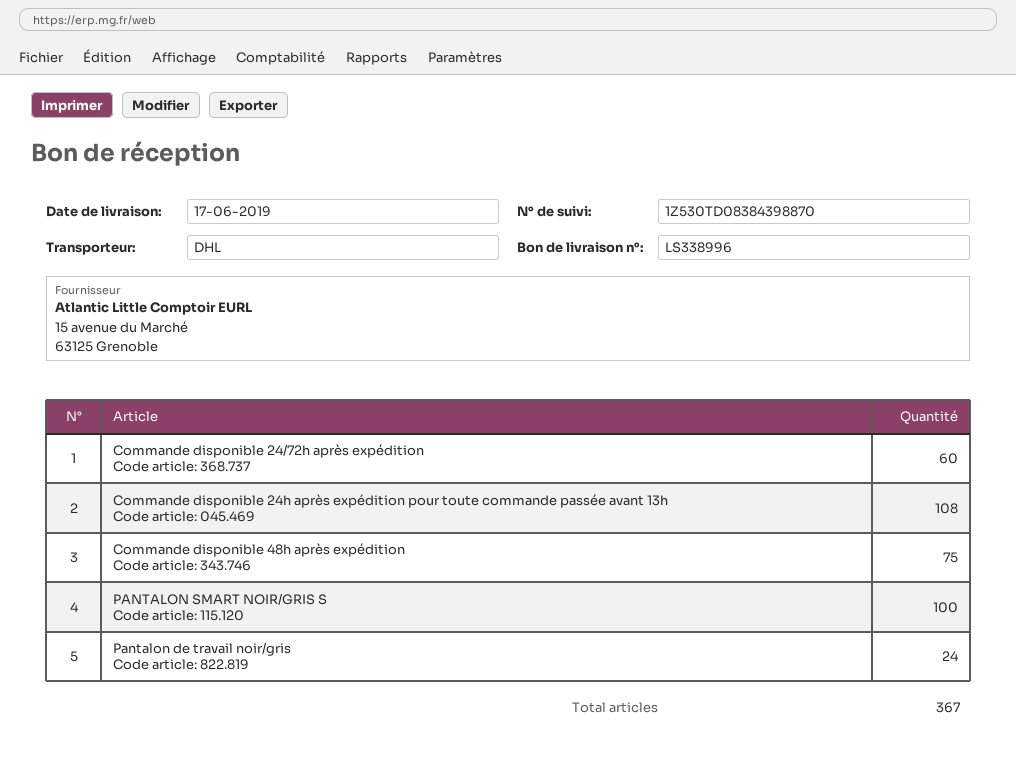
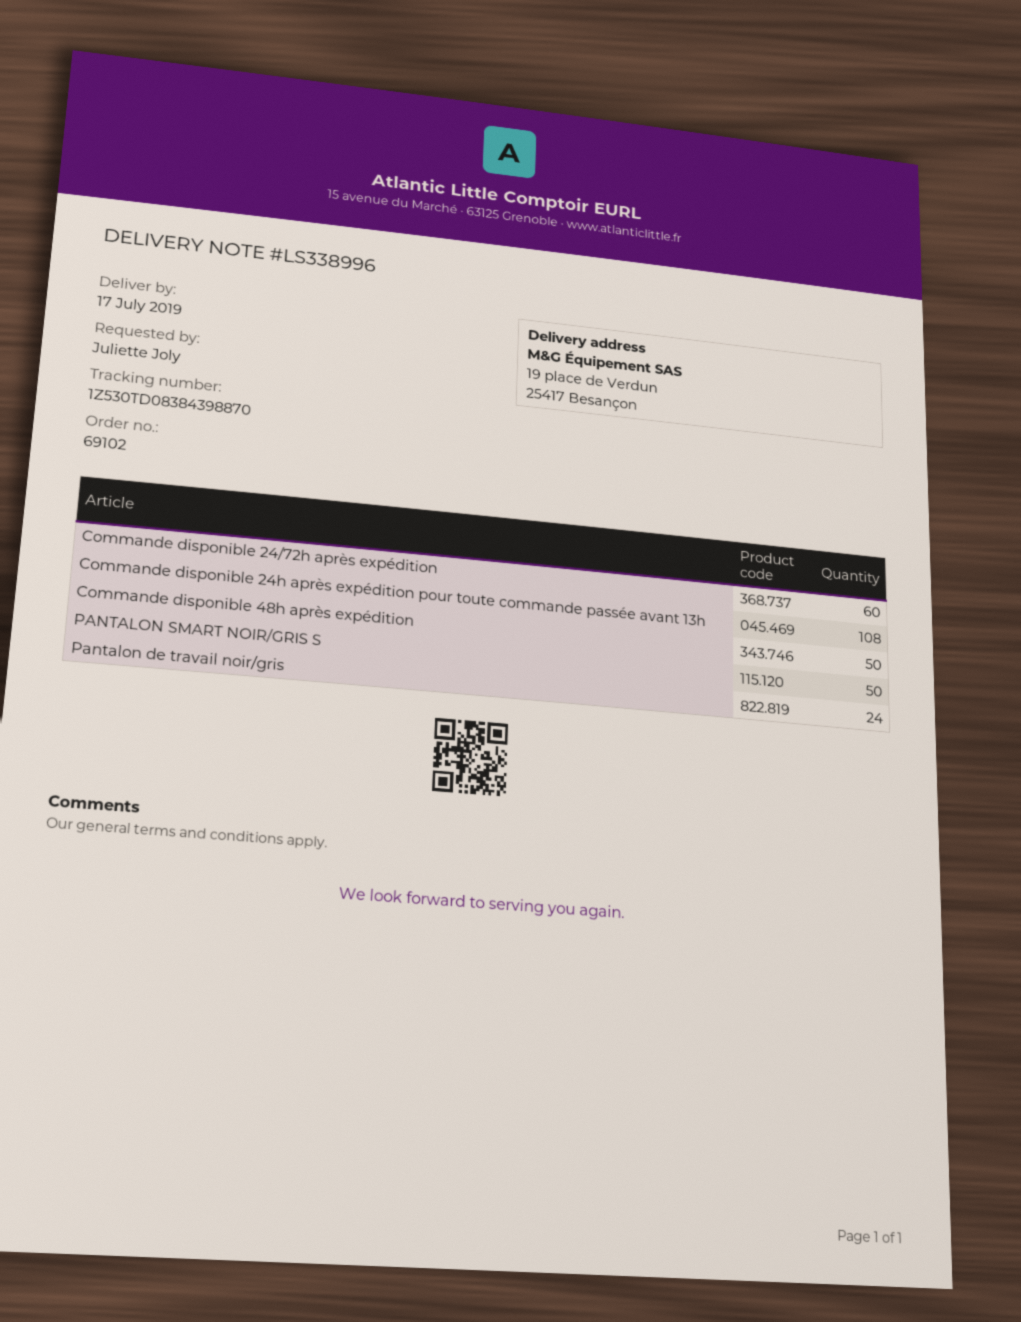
delivery date: 2019-06-17 -> 2019-07-17
Commande disponible 48h après expédition: 75 -> 50
PANTALON SMART NOIR/GRIS S: 100 -> 50

